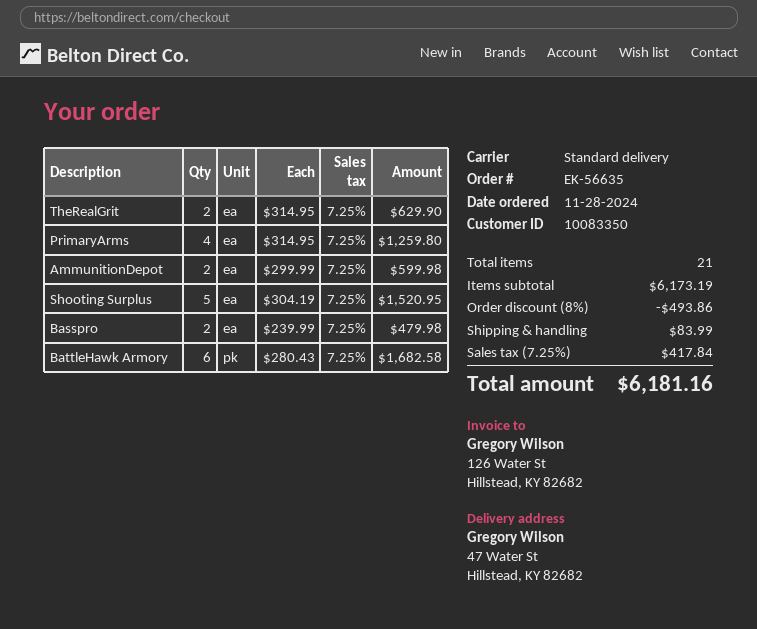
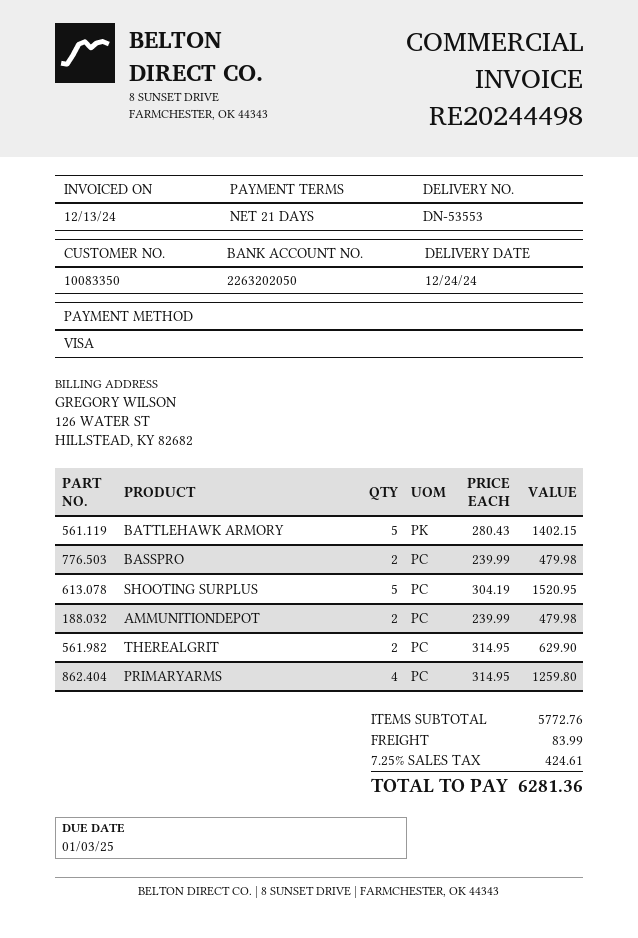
AmmunitionDepot: 2 x 299.99 = 599.98 -> 2 x 239.99 = 479.98
BattleHawk Armory: 6 x 280.43 = 1682.58 -> 5 x 280.43 = 1402.15
subtotal: 6173.19 -> 5772.76
discount: 8% = 493.86 -> none
tax: 7.25% = 417.84 -> 7.25% = 424.61
total: 6181.16 -> 6281.36

